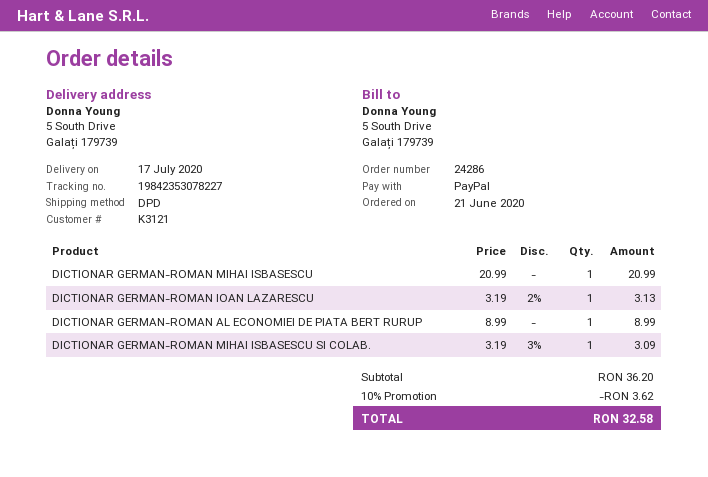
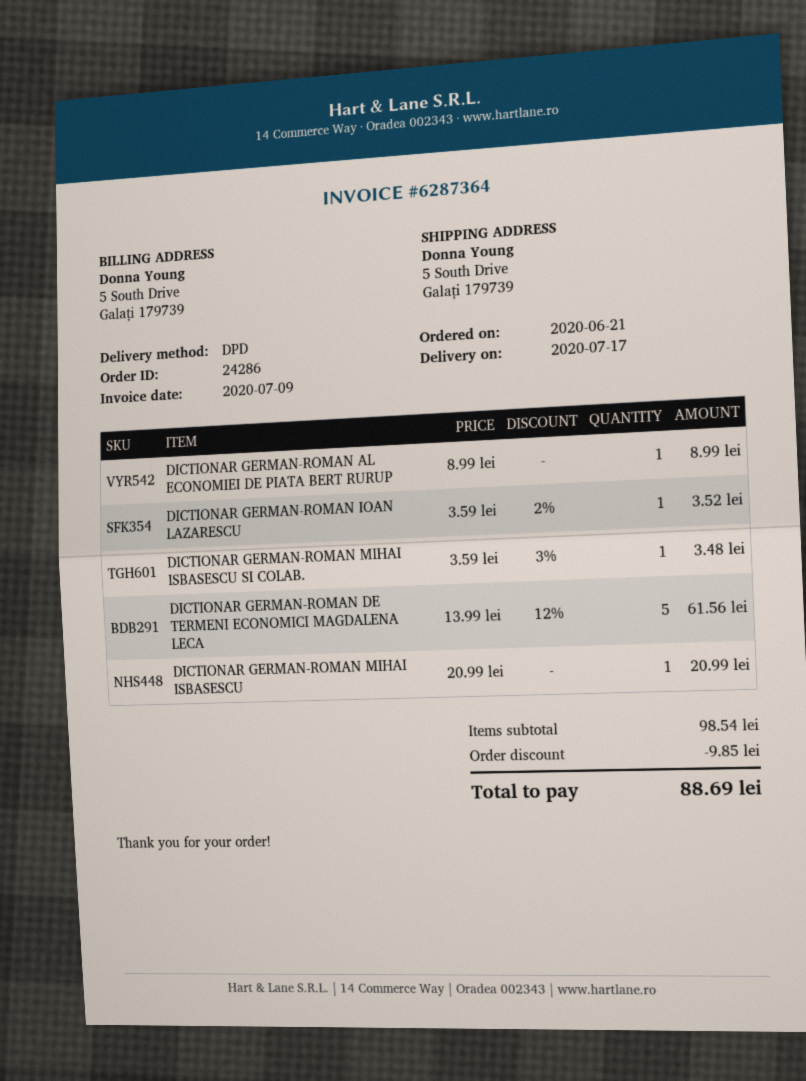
DICTIONAR GERMAN-ROMAN IOAN LAZARESCU: 1 x 3.19 - 2% = 3.13 -> 1 x 3.59 - 2% = 3.52
DICTIONAR GERMAN-ROMAN MIHAI ISBASESCU SI COLAB.: 1 x 3.19 - 3% = 3.09 -> 1 x 3.59 - 3% = 3.48
DICTIONAR GERMAN-ROMAN DE TERMENI ECONOMICI MAGDALENA LECA: none -> 5 x 13.99 - 12% = 61.56
subtotal: 36.20 -> 98.54
discount: 3.62 -> 9.85
total: 32.58 -> 88.69

